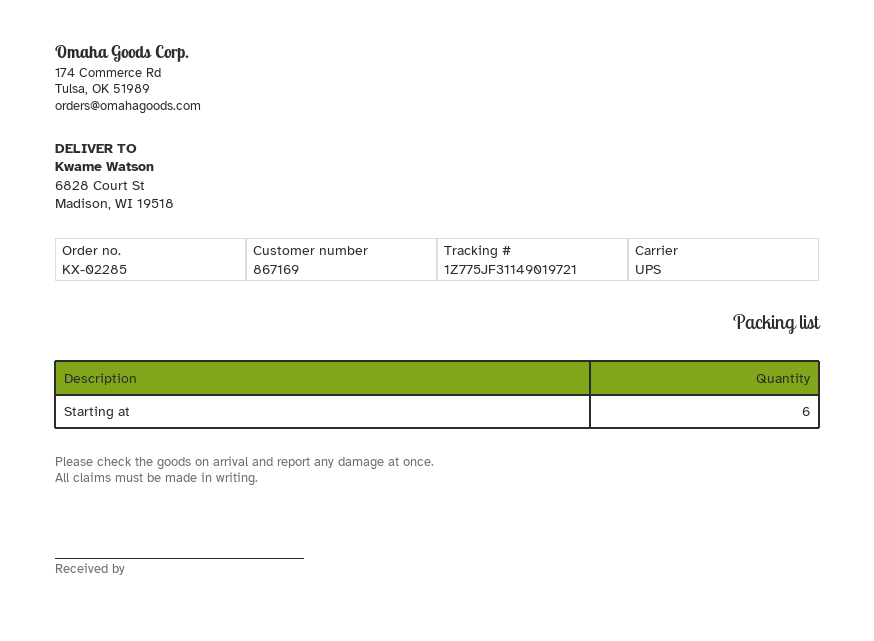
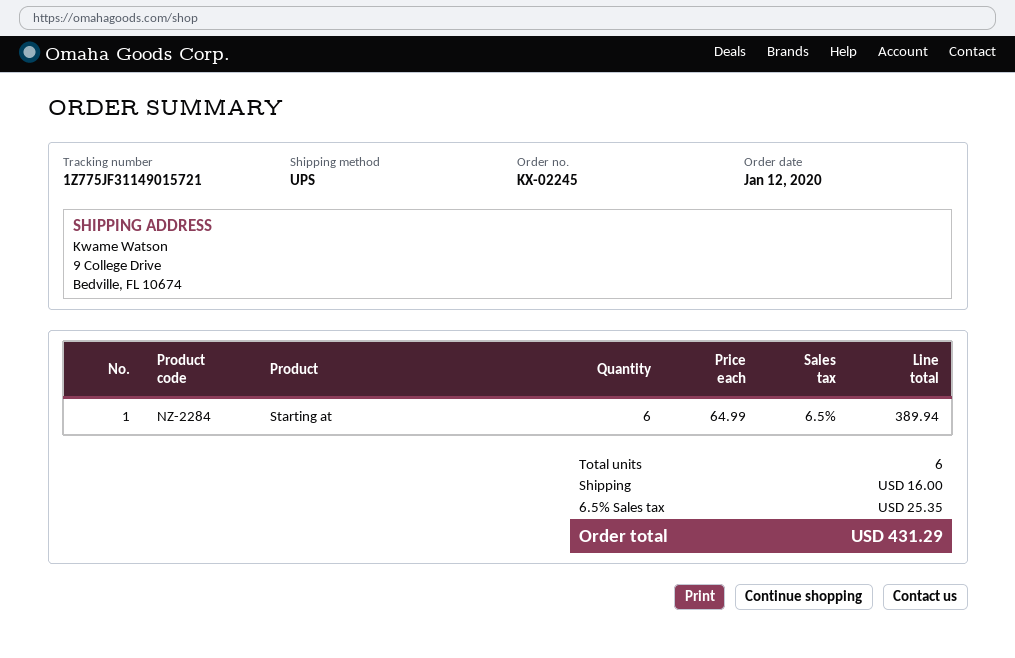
order number: KX-02285 -> KX-02245
tracking number: 1Z775JF31149019721 -> 1Z775JF31149015721
ship to: 6828 Court St, Madison, WI 19518 -> 9 College Drive, Bedville, FL 10674

